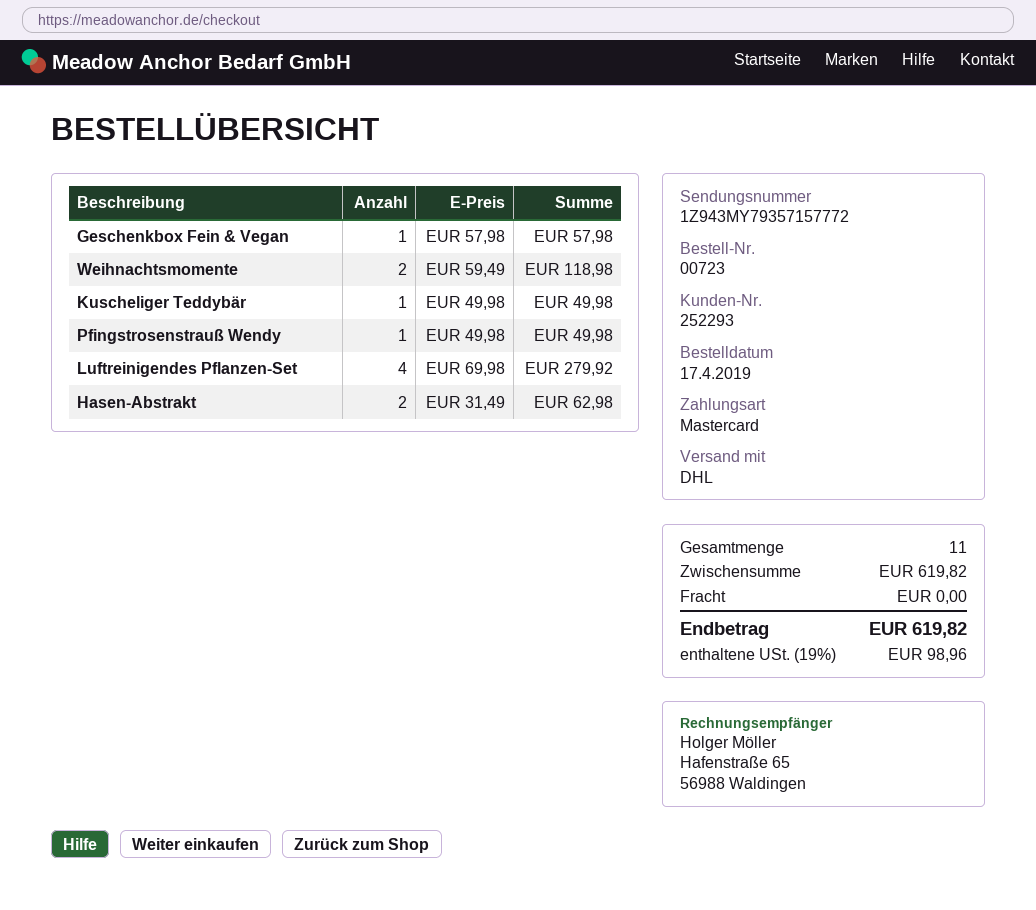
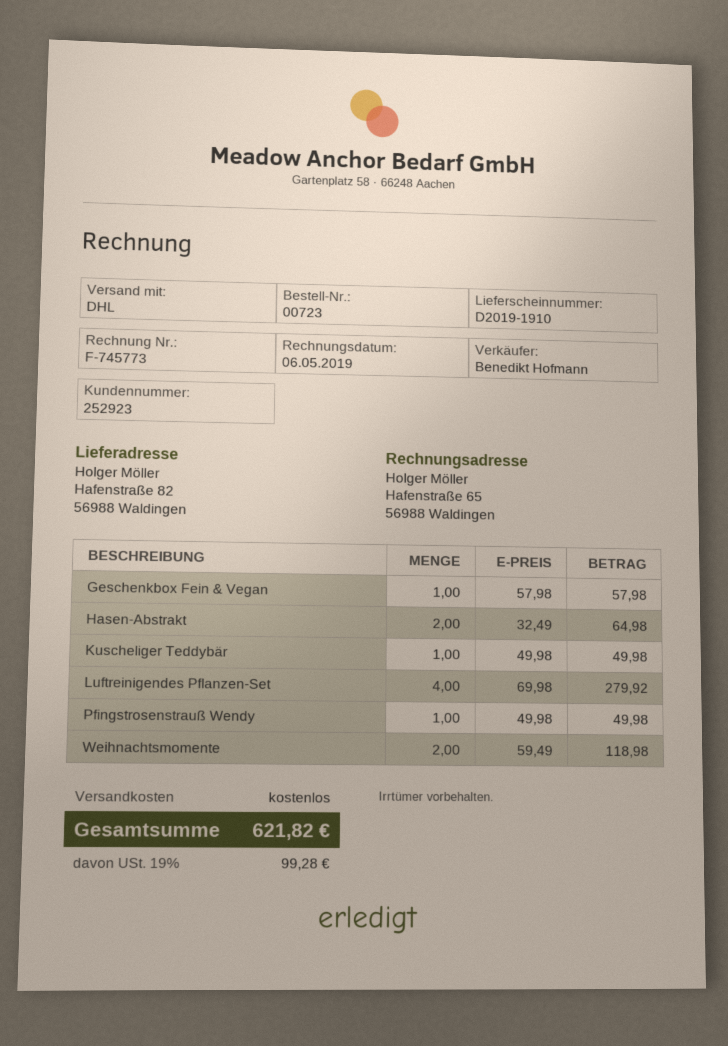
customer number: 252293 -> 252923
Hasen-Abstrakt: 2 x 31.49 = 62.98 -> 2 x 32.49 = 64.98
tax: 19% = 98.96 -> 19% = 99.28
total: 619.82 -> 621.82

